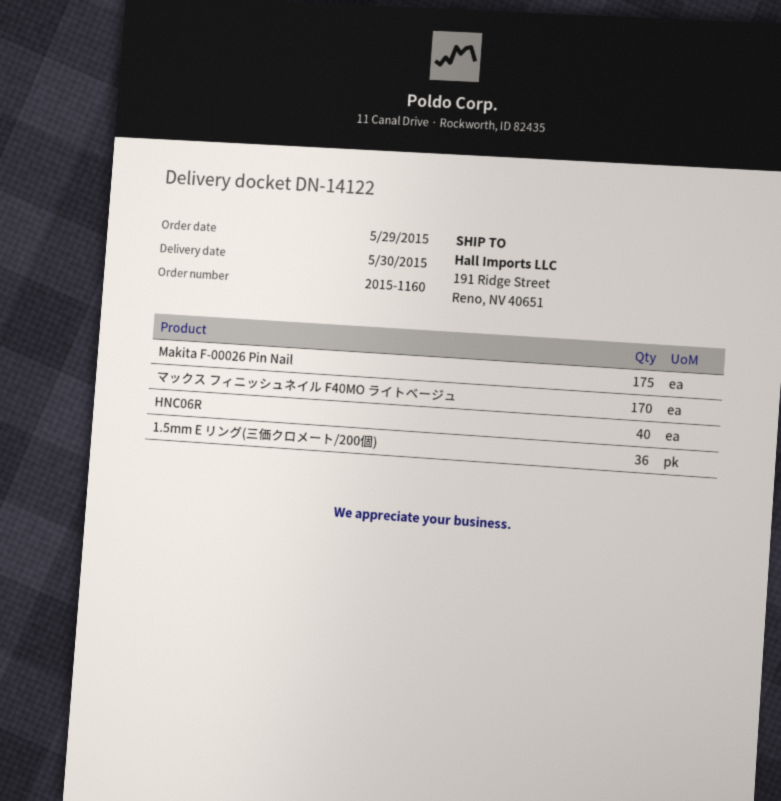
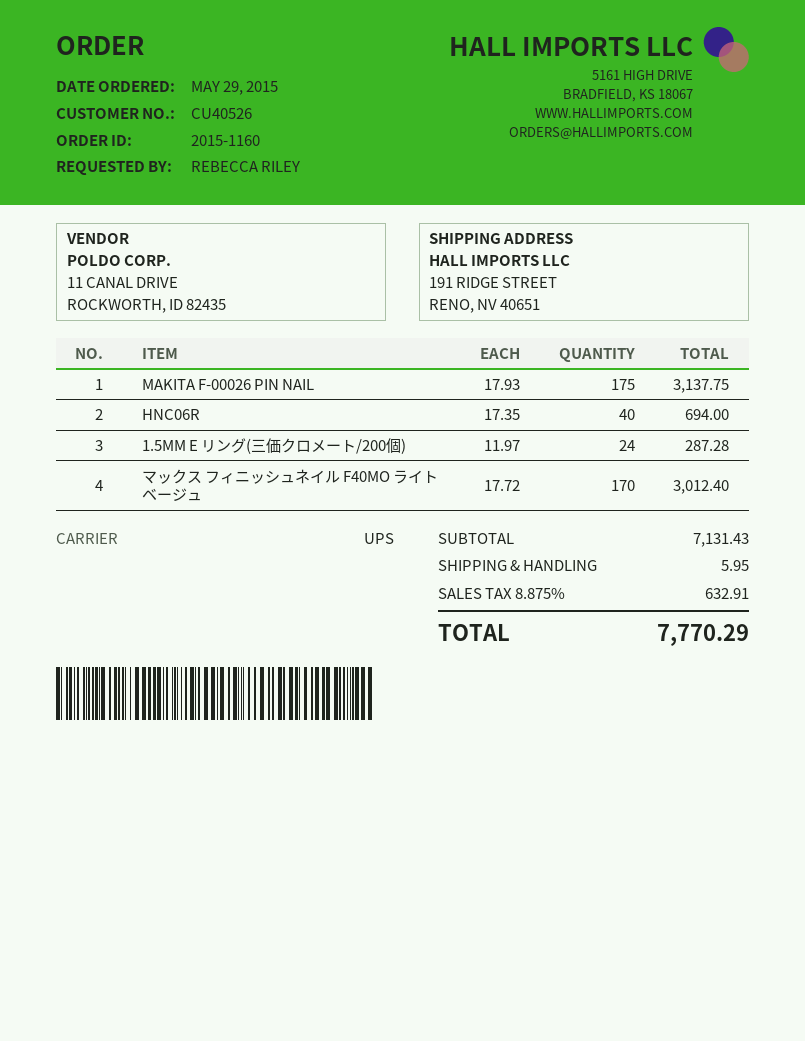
1.5mm E リング(三価クロメート/200個): 36 -> 24

